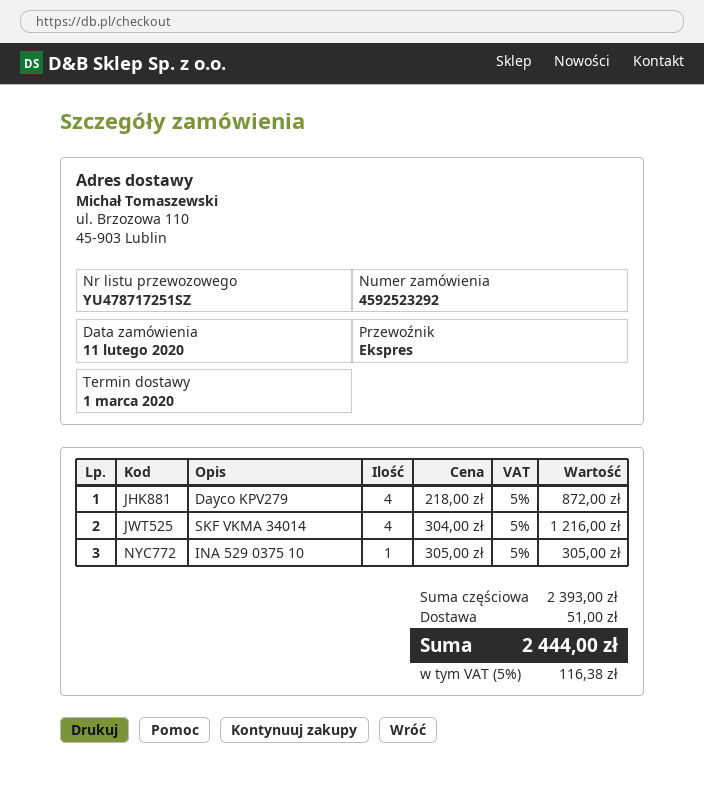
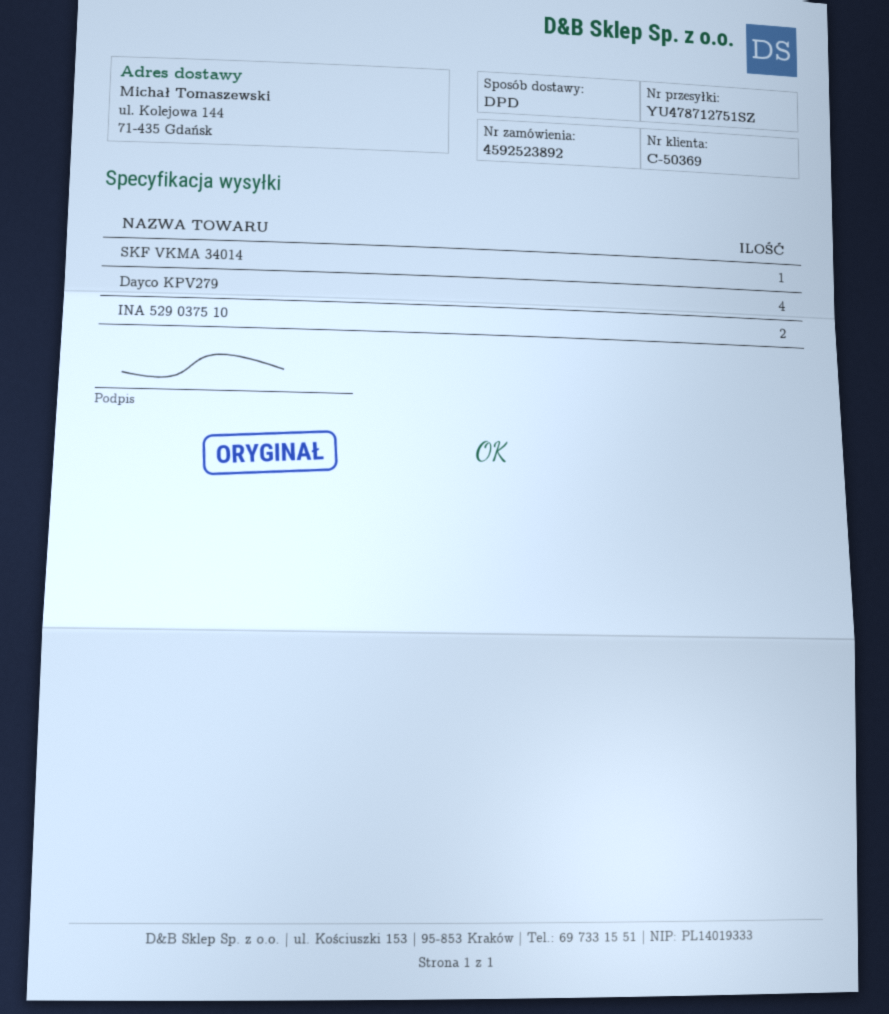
order number: 4592523292 -> 4592523892
shipping method: express -> DPD
tracking number: YU478717251SZ -> YU478712751SZ
ship to: ul. Brzozowa 110, 45-903 Lublin -> ul. Kolejowa 144, 71-435 Gdańsk
SKF VKMA 34014: 4 -> 1
INA 529 0375 10: 1 -> 2

